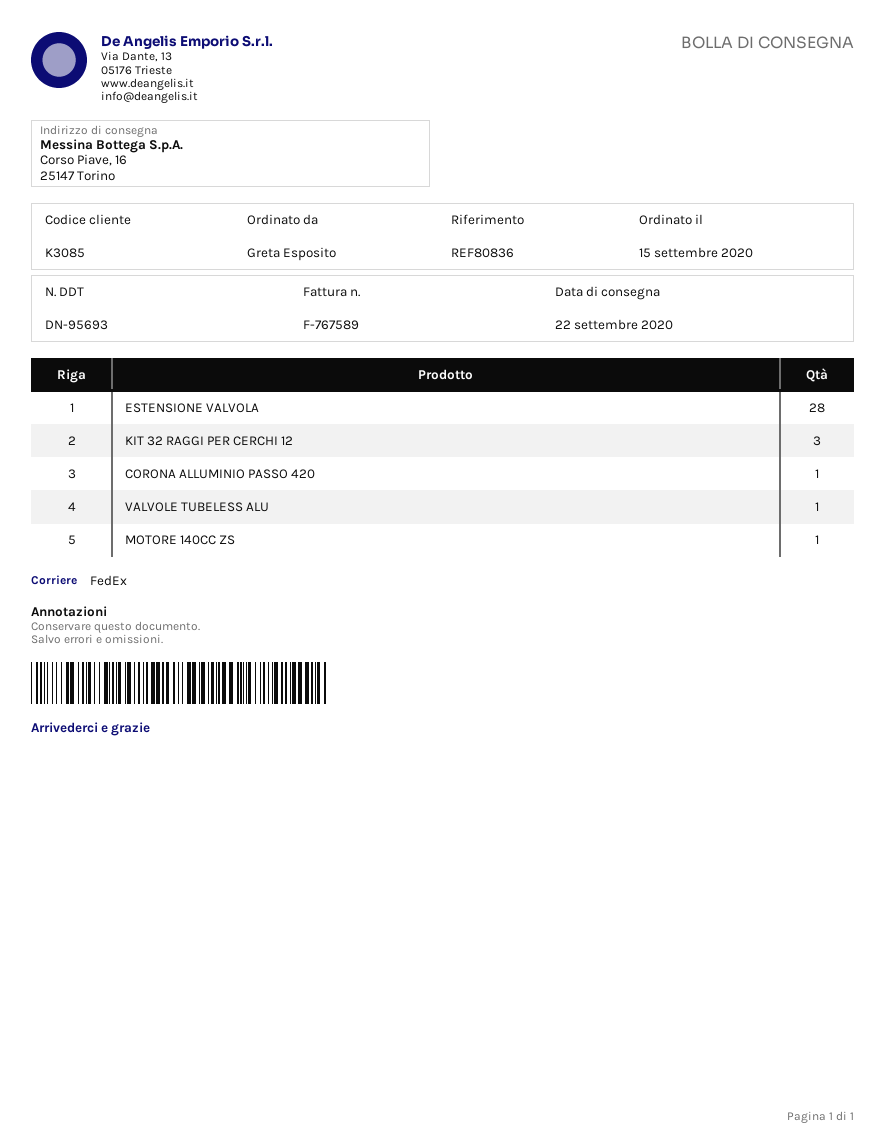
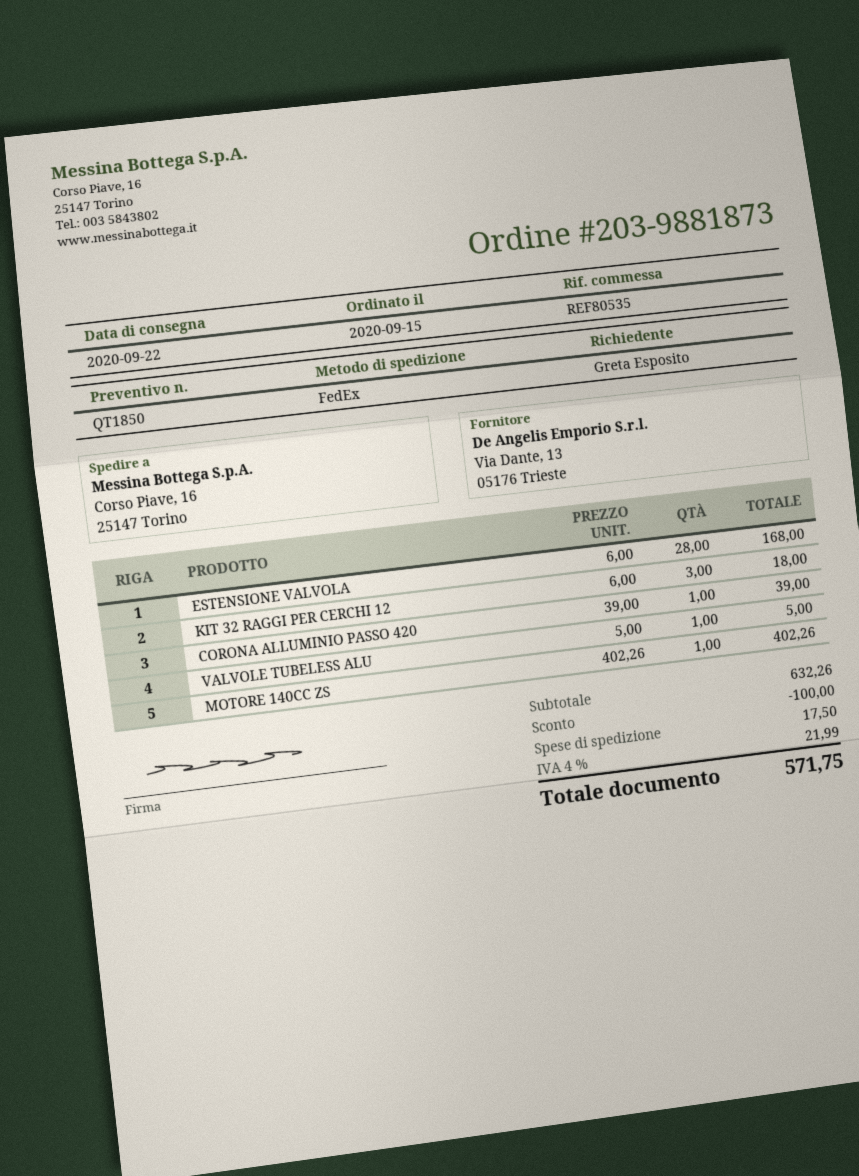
reference: REF80836 -> REF80535

